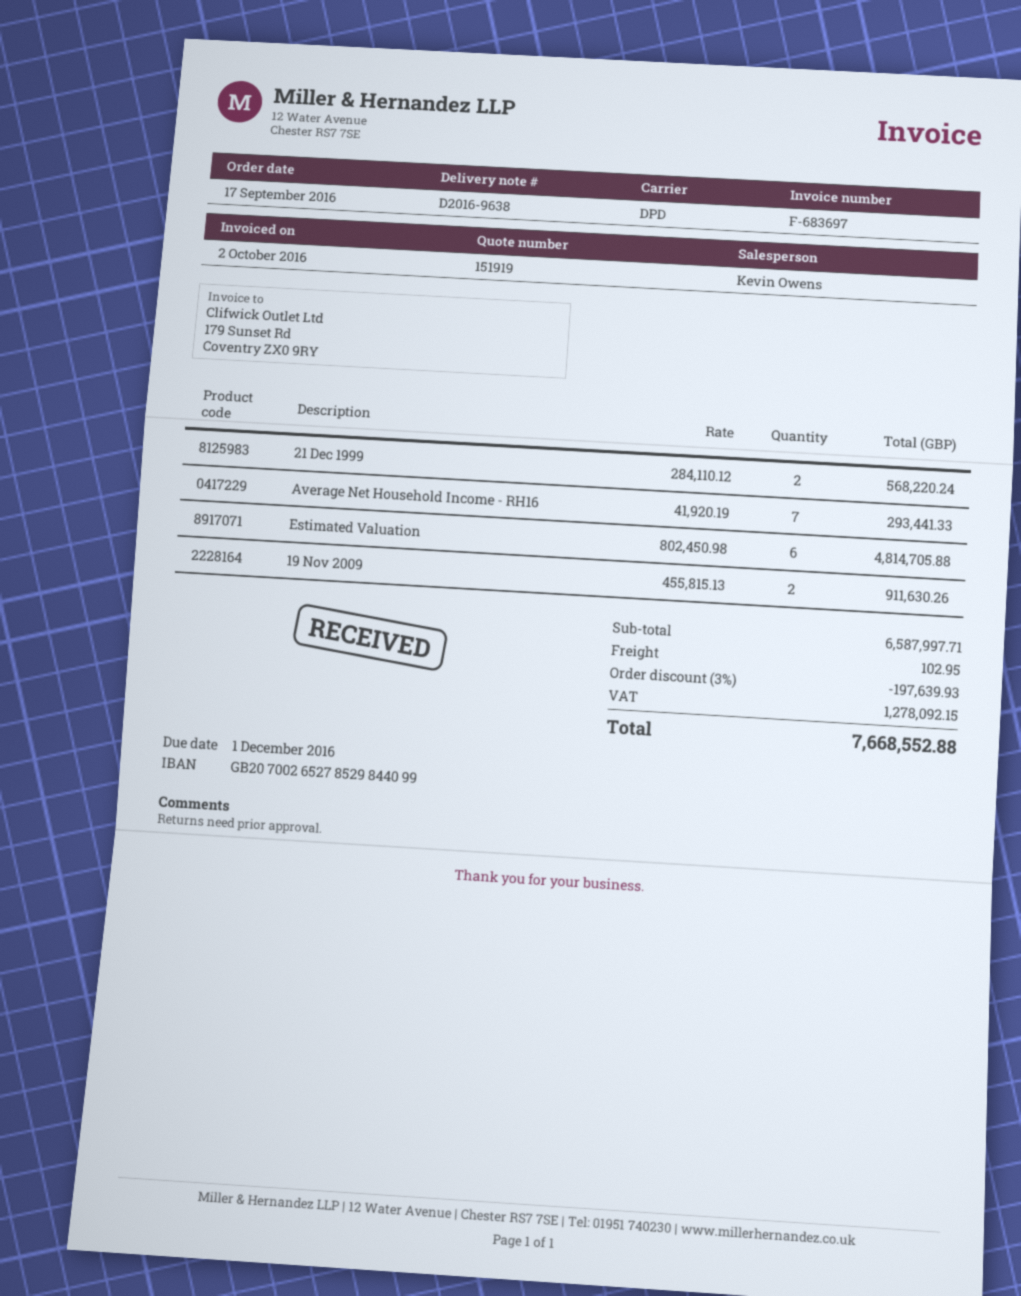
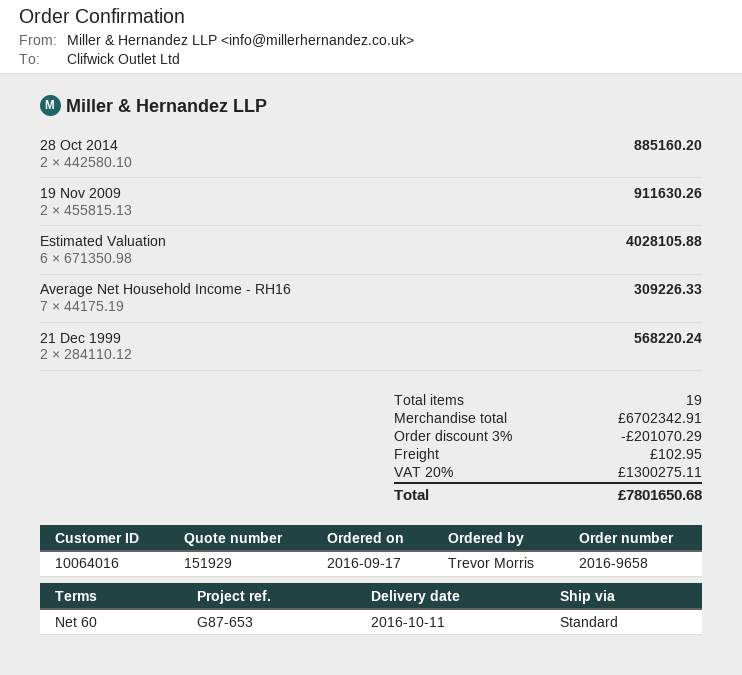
quote number: 151919 -> 151929
shipping method: DPD -> standard
Average Net Household Income - RH16: 7 x 41920.19 = 293441.33 -> 7 x 44175.19 = 309226.33
Estimated Valuation: 6 x 802450.98 = 4814705.88 -> 6 x 671350.98 = 4028105.88
28 Oct 2014: none -> 2 x 442580.10 = 885160.20
subtotal: 6587997.71 -> 6702342.91
discount: 3% = 197639.93 -> 3% = 201070.29
tax: 1278092.15 -> 1300275.11
total: 7668552.88 -> 7801650.68

